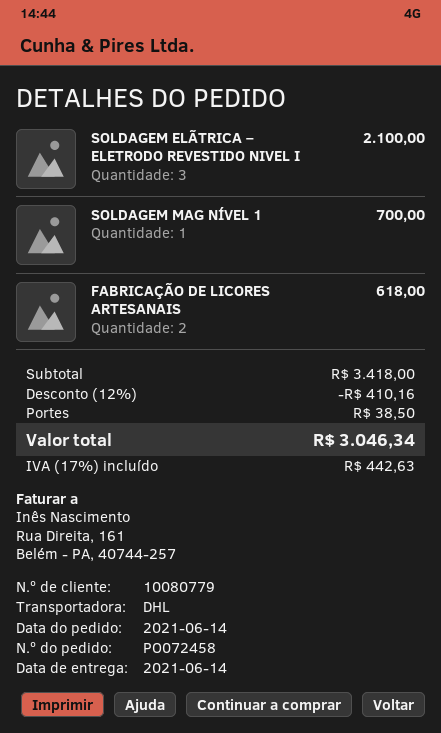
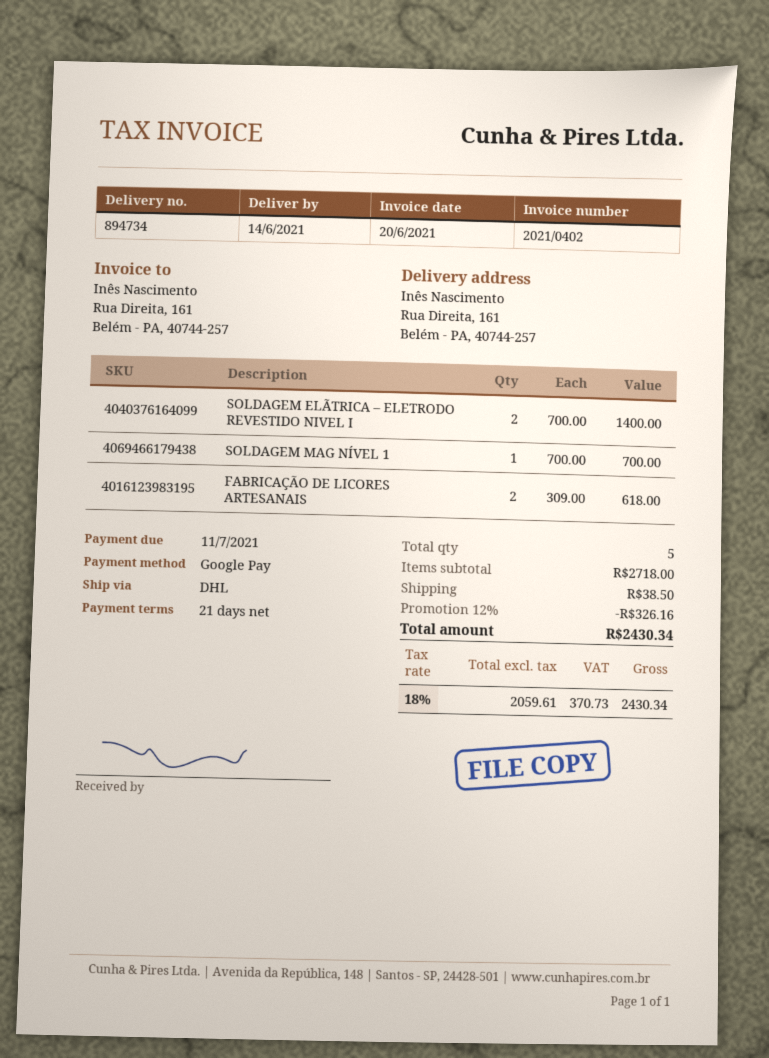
SOLDAGEM ELÃTRICA – ELETRODO REVESTIDO NIVEL I: 3 for 2100.00 -> 2 for 1400.00
subtotal: 3418.00 -> 2718.00
discount: 12% = 410.16 -> 12% = 326.16
tax: 17% = 442.63 -> 18% = 370.73
total: 3046.34 -> 2430.34

